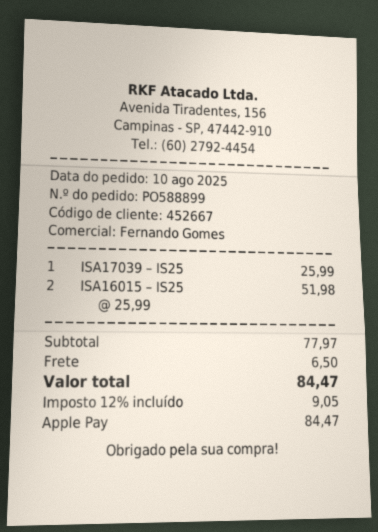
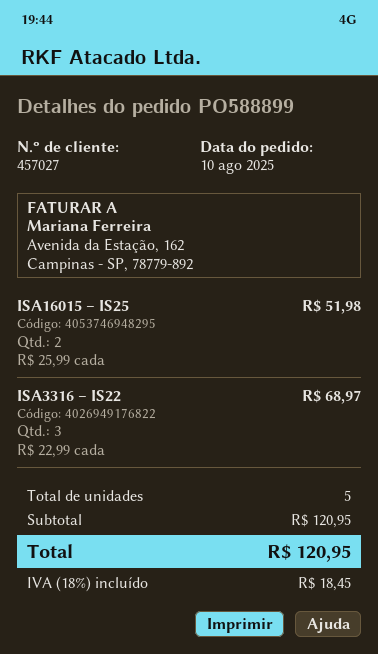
customer number: 452667 -> 457027
ISA17039 – IS25: 1 x 25.99 = 25.99 -> none
ISA3316 – IS22: none -> 3 x 22.99 = 68.97
subtotal: 77.97 -> 120.95
shipping: 6.50 -> none
tax: 12% = 9.05 -> 18% = 18.45
total: 84.47 -> 120.95

